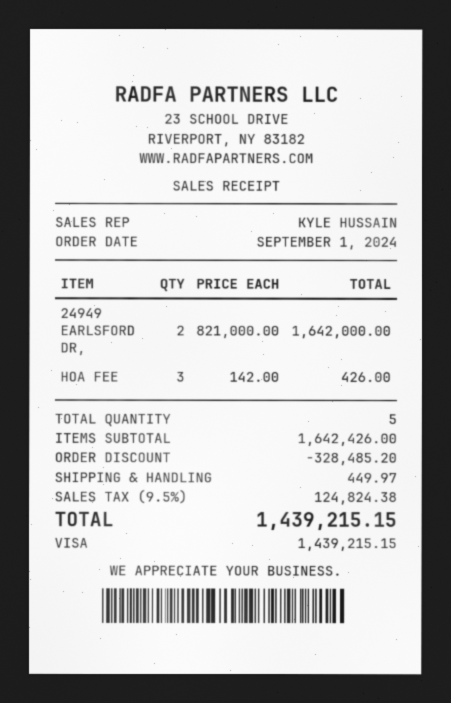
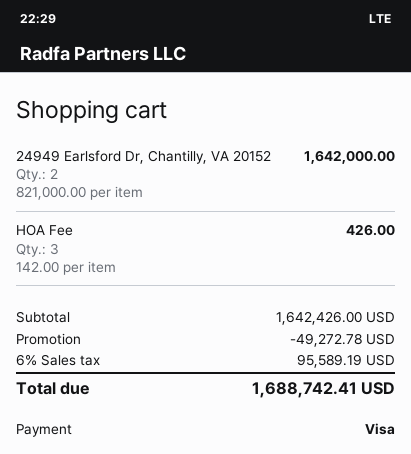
discount: 328485.20 -> 49272.78
shipping: 449.97 -> none
tax: 9.5% = 124824.38 -> 6% = 95589.19
total: 1439215.15 -> 1688742.41

